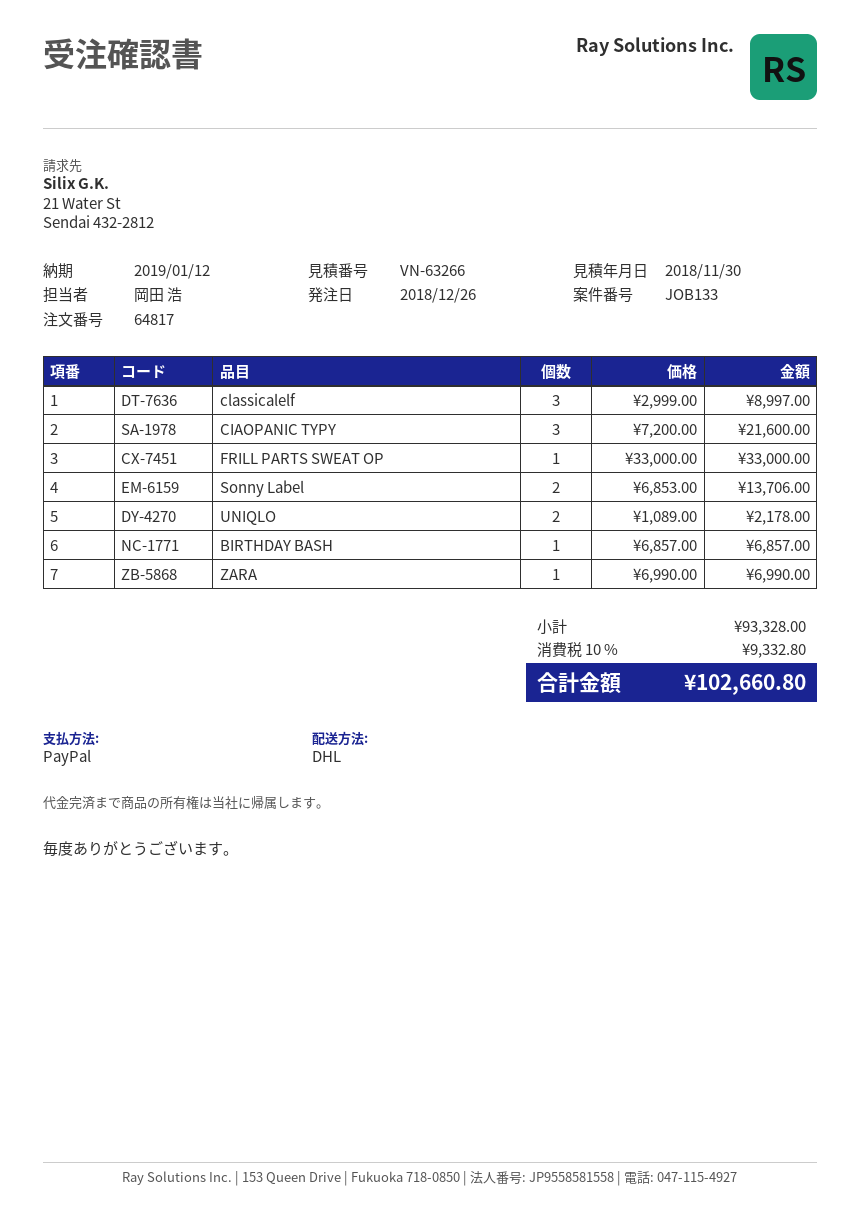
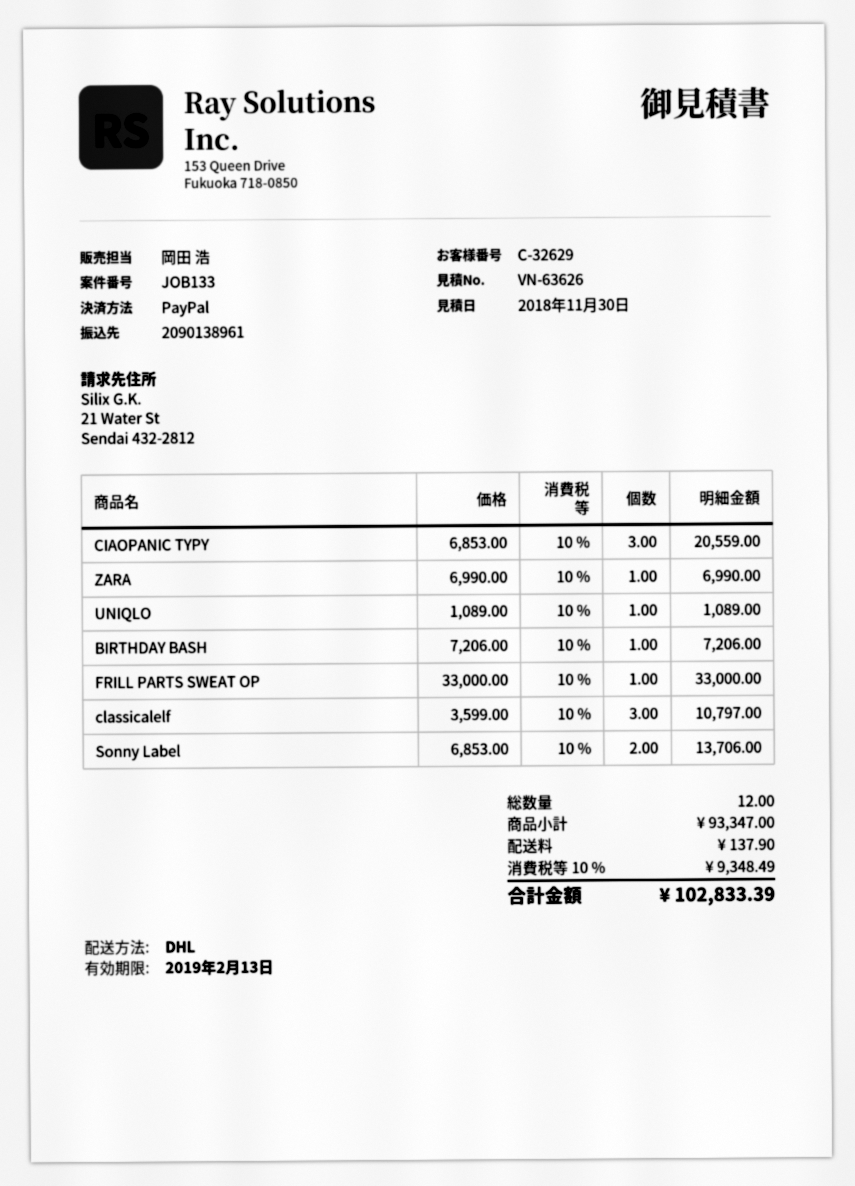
quote number: VN-63266 -> VN-63626
classicalelf: 3 x 2999.00 = 8997.00 -> 3 x 3599.00 = 10797.00
CIAOPANIC TYPY: 3 x 7200.00 = 21600.00 -> 3 x 6853.00 = 20559.00
UNIQLO: 2 x 1089.00 = 2178.00 -> 1 x 1089.00 = 1089.00
BIRTHDAY BASH: 1 x 6857.00 = 6857.00 -> 1 x 7206.00 = 7206.00
subtotal: 93328.00 -> 93347.00
shipping: none -> 137.90
tax: 10% = 9332.80 -> 10% = 9348.49
total: 102660.80 -> 102833.39

